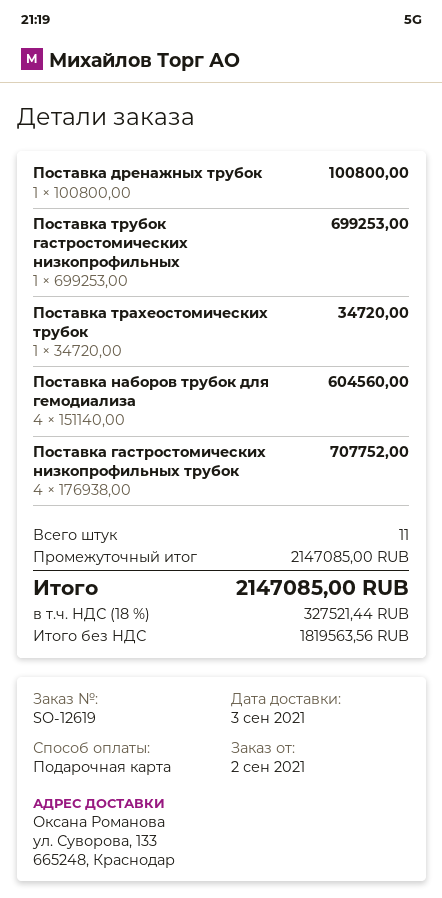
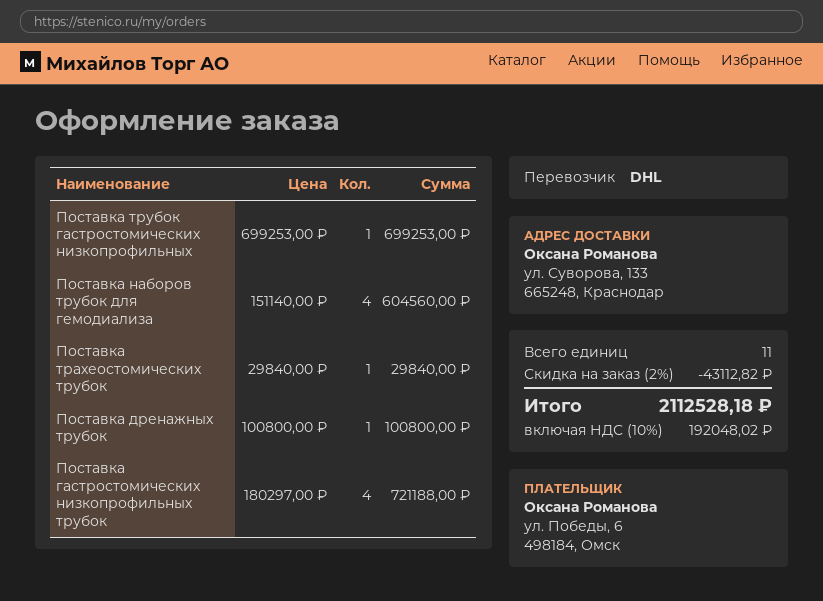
Поставка трахеостомических трубок: 1 x 34720.00 = 34720.00 -> 1 x 29840.00 = 29840.00
Поставка гастростомических низкопрофильных трубок: 4 x 176938.00 = 707752.00 -> 4 x 180297.00 = 721188.00
discount: none -> 2% = 43112.82
tax: 18% = 327521.44 -> 10% = 192048.02
total: 2147085.00 -> 2112528.18

